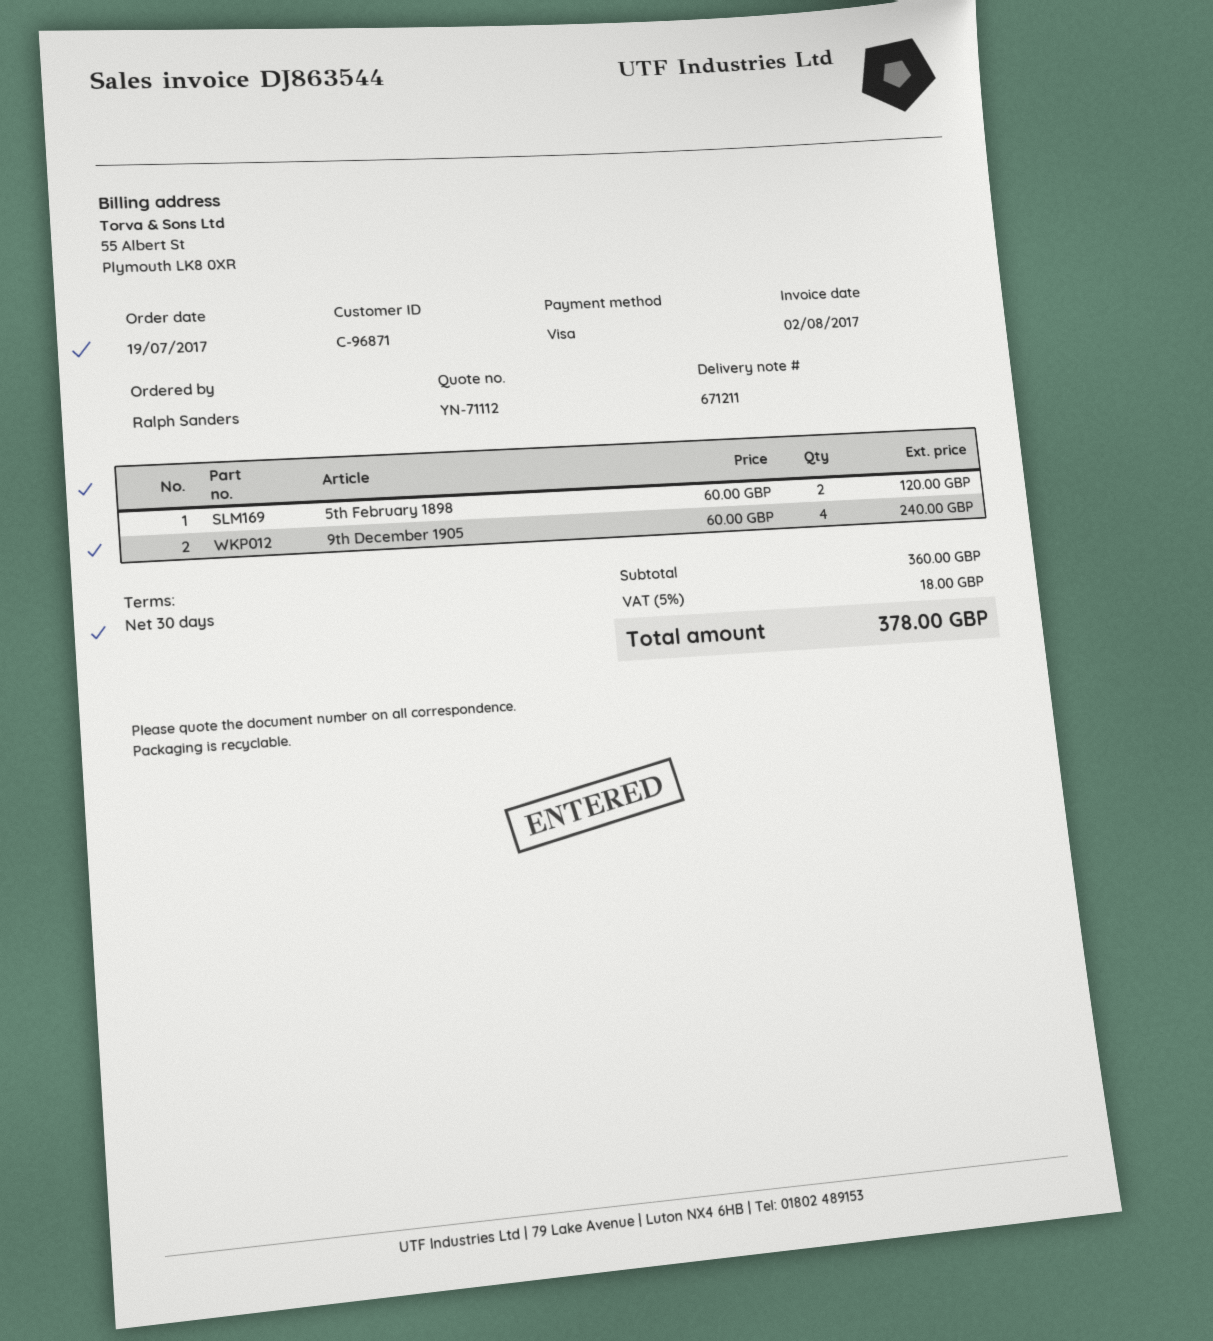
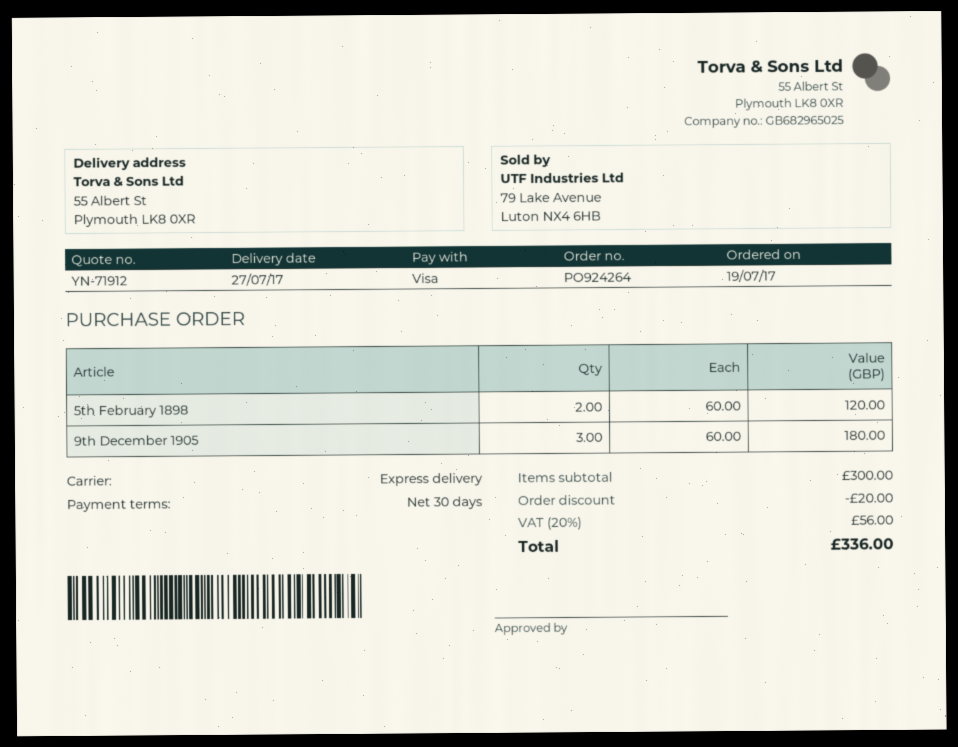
quote number: YN-71112 -> YN-71912
9th December 1905: 4 x 60.00 = 240.00 -> 3 x 60.00 = 180.00
subtotal: 360.00 -> 300.00
discount: none -> 20.00
tax: 5% = 18.00 -> 20% = 56.00
total: 378.00 -> 336.00

